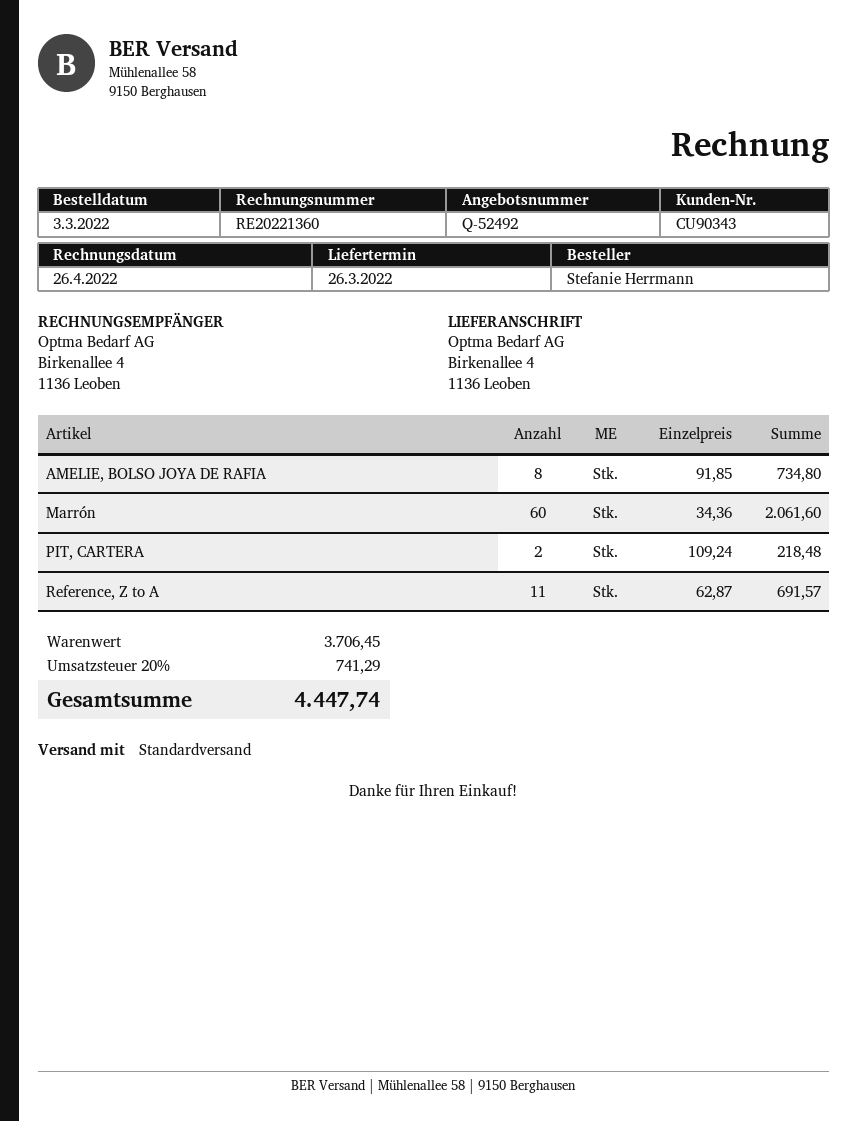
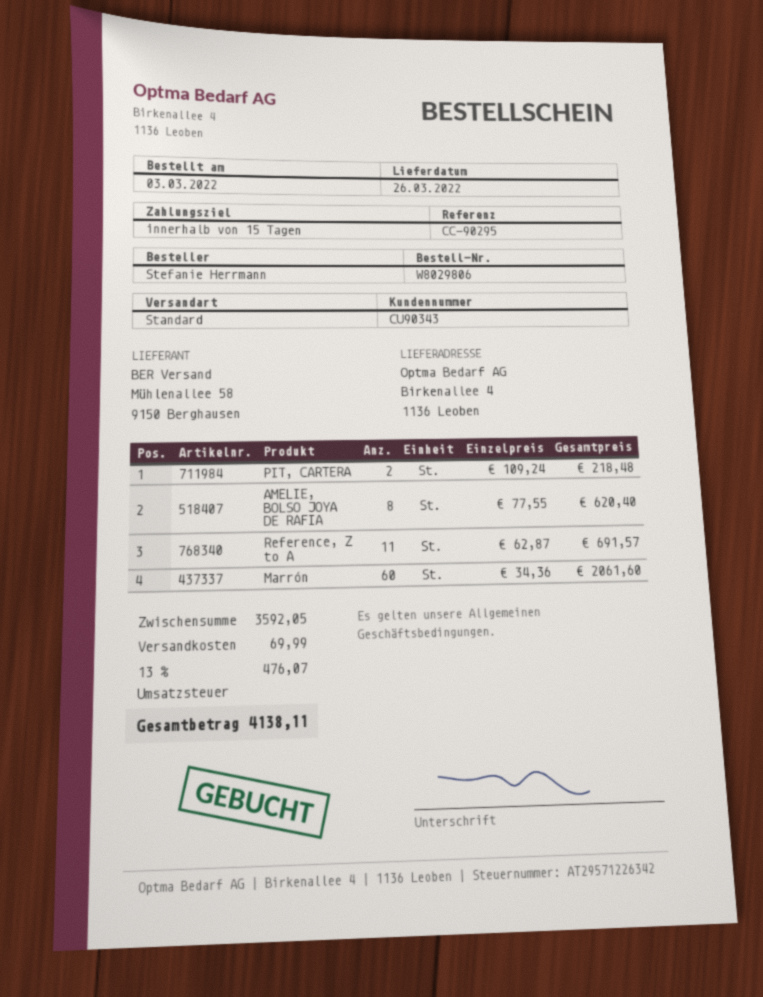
AMELIE, BOLSO JOYA DE RAFIA: 8 x 91.85 = 734.80 -> 8 x 77.55 = 620.40
subtotal: 3706.45 -> 3592.05
shipping: none -> 69.99
tax: 20% = 741.29 -> 13% = 476.07
total: 4447.74 -> 4138.11

